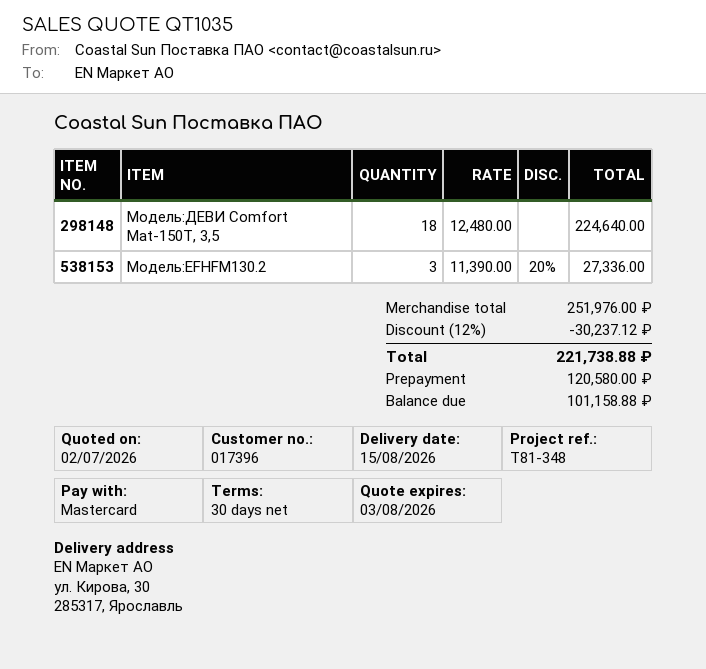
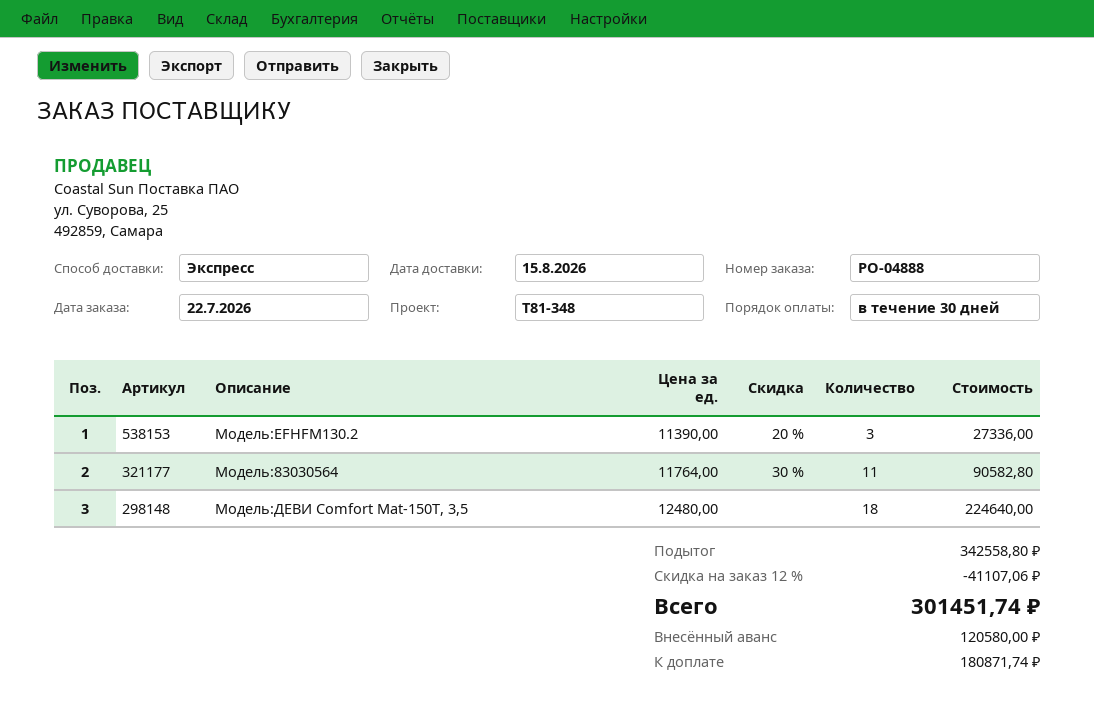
Модель:83030564: none -> 11 x 11764.00 - 30% = 90582.80
subtotal: 251976.00 -> 342558.80
discount: 12% = 30237.12 -> 12% = 41107.06
total: 221738.88 -> 301451.74
balance: 101158.88 -> 180871.74

